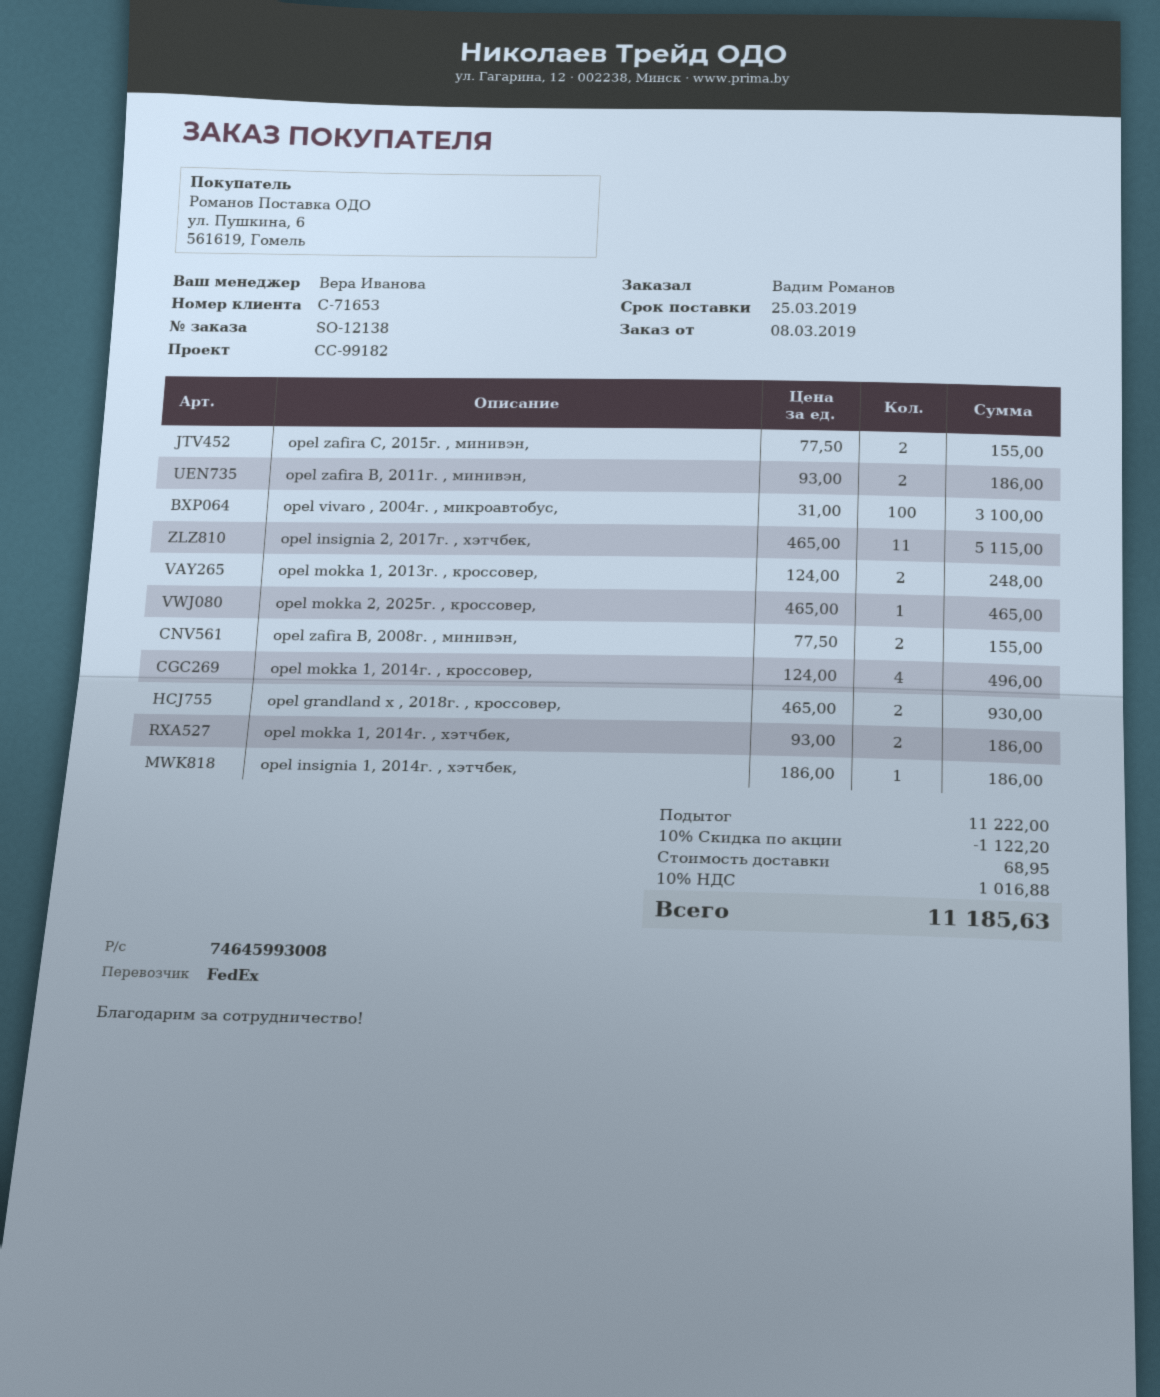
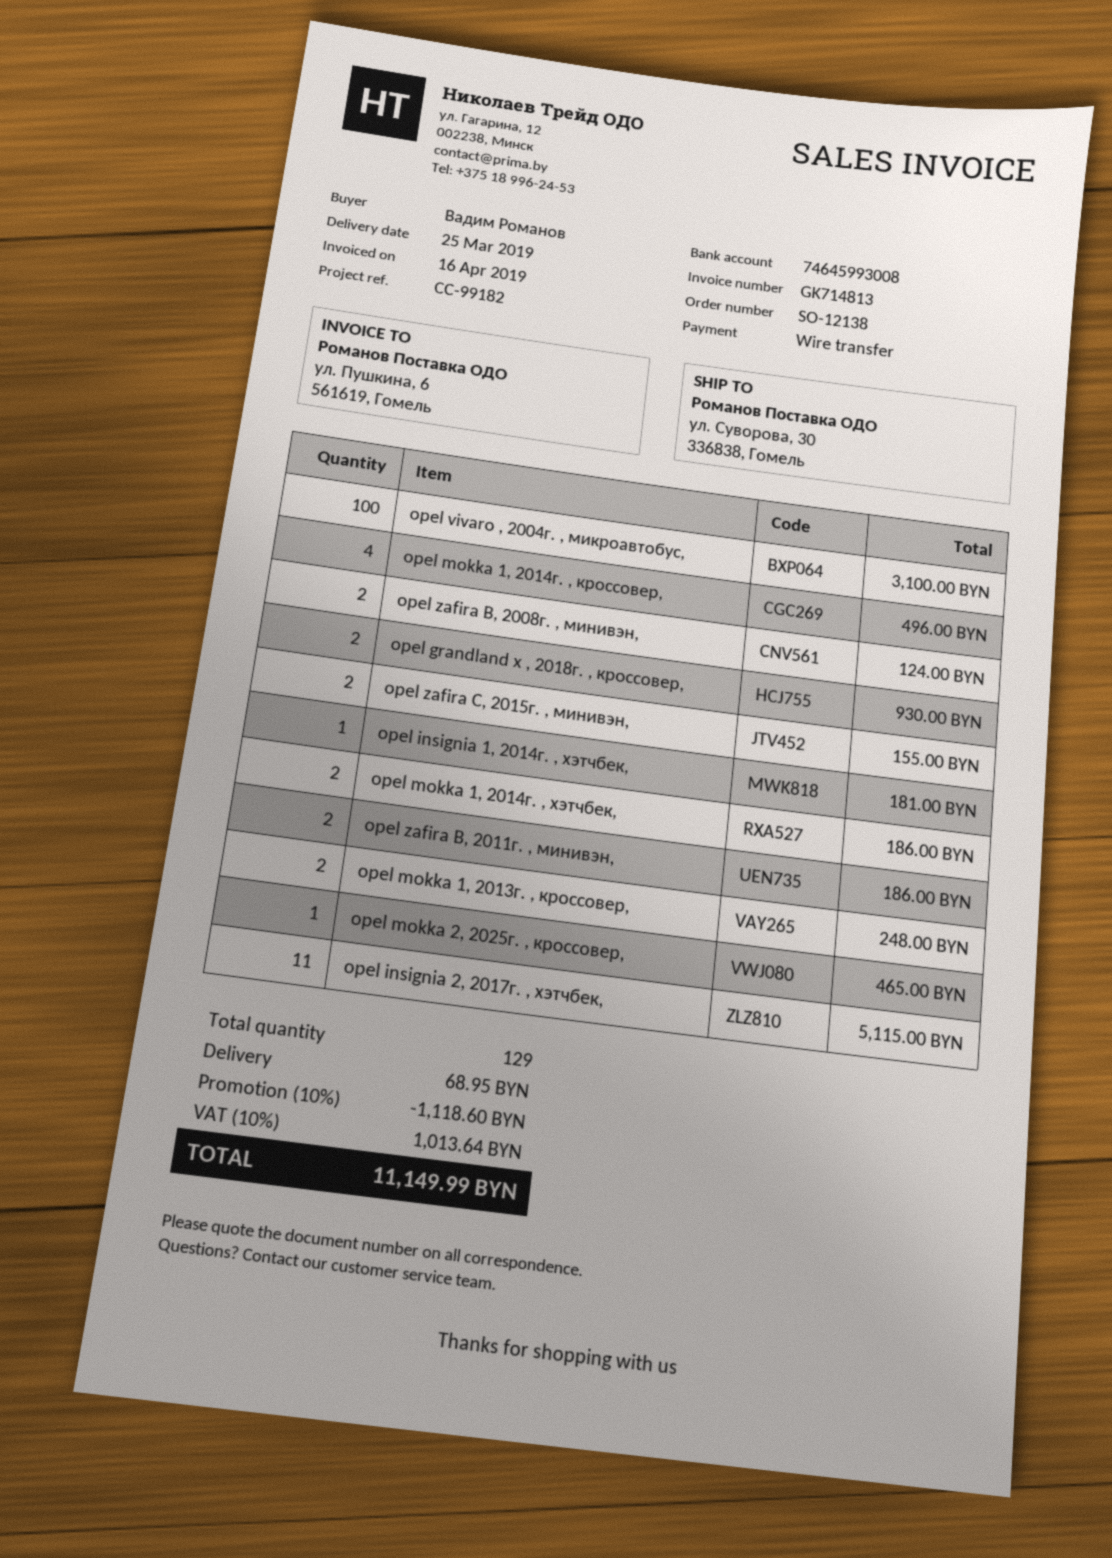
opel zafira B, 2008г. , минивэн,: 2 for 155.00 -> 2 for 124.00
opel insignia 1, 2014г. , хэтчбек,: 1 for 186.00 -> 1 for 181.00
discount: 10% = 1122.20 -> 10% = 1118.60
tax: 10% = 1016.88 -> 10% = 1013.64
total: 11185.63 -> 11149.99

